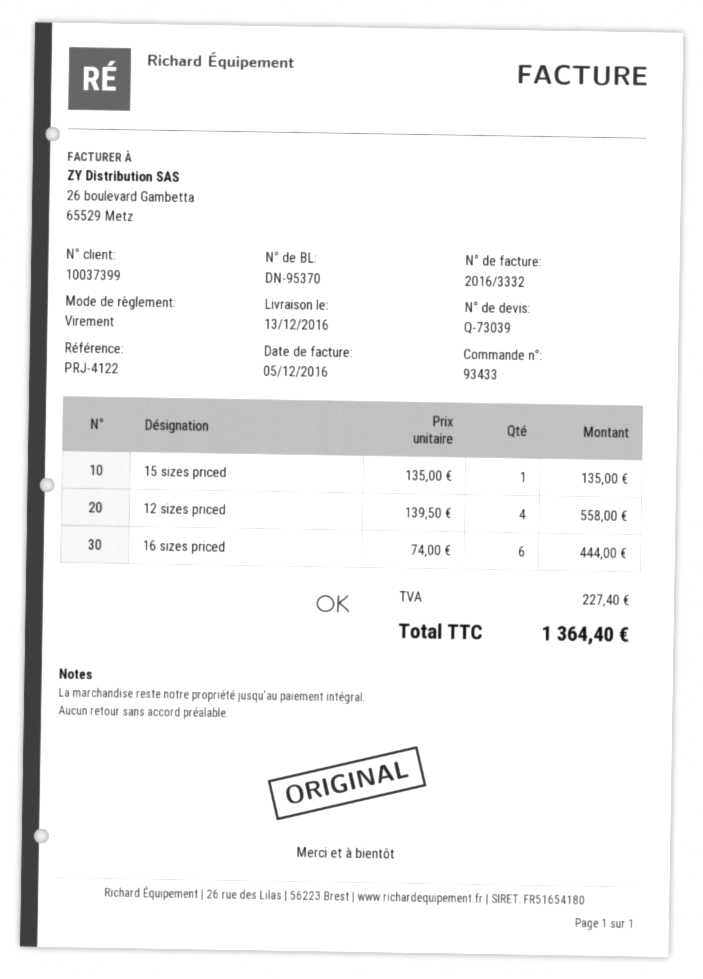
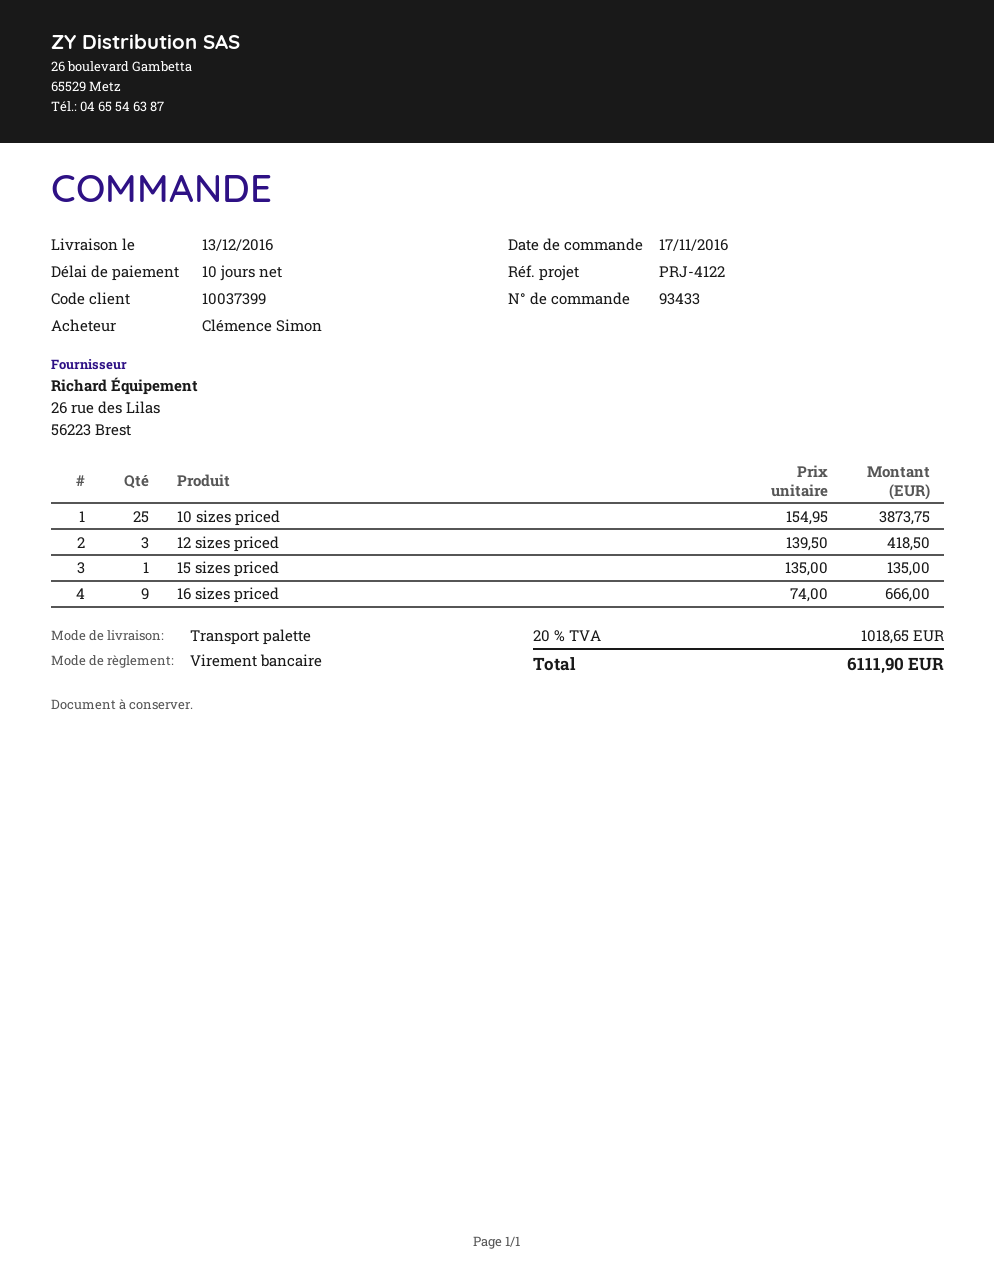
12 sizes priced: 4 x 139.50 = 558.00 -> 3 x 139.50 = 418.50
16 sizes priced: 6 x 74.00 = 444.00 -> 9 x 74.00 = 666.00
10 sizes priced: none -> 25 x 154.95 = 3873.75
tax: 227.40 -> 1018.65
total: 1364.40 -> 6111.90

